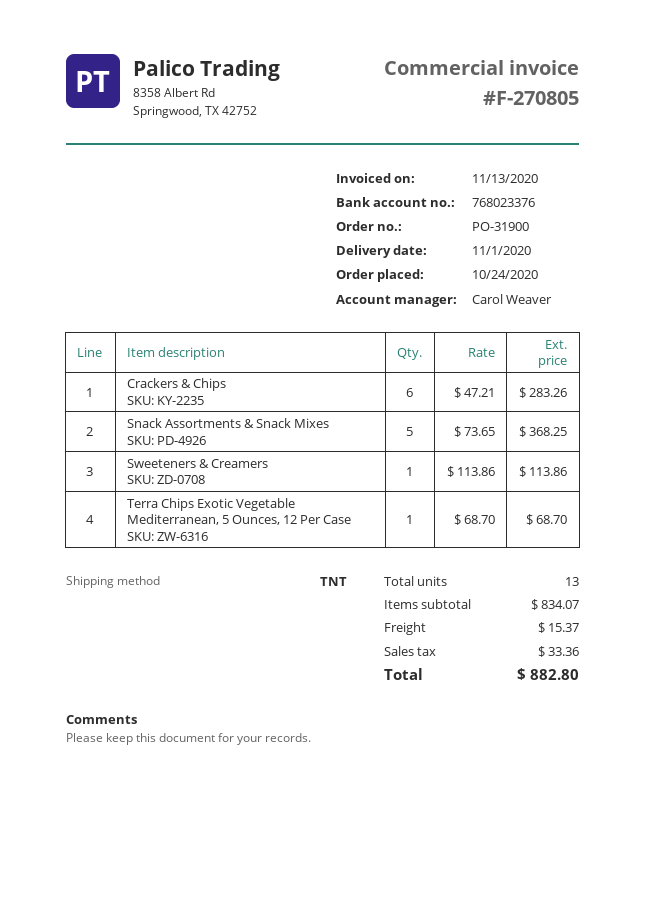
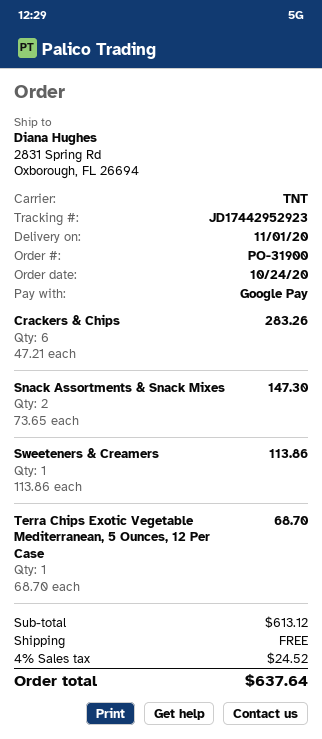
Snack Assortments & Snack Mixes: 5 x 73.65 = 368.25 -> 2 x 73.65 = 147.30
subtotal: 834.07 -> 613.12
shipping: 15.37 -> 0.00
tax: 33.36 -> 24.52
total: 882.80 -> 637.64

